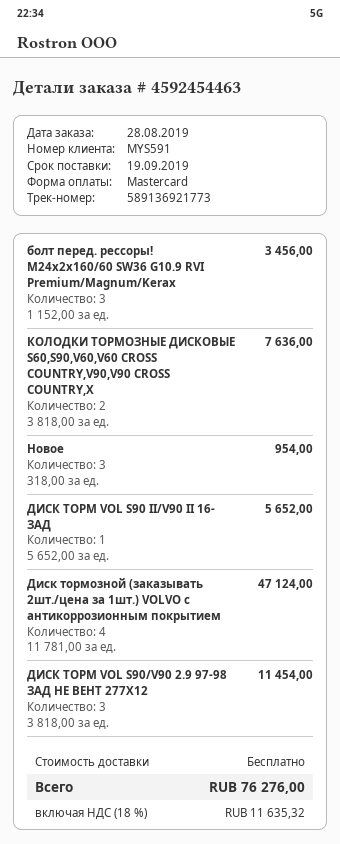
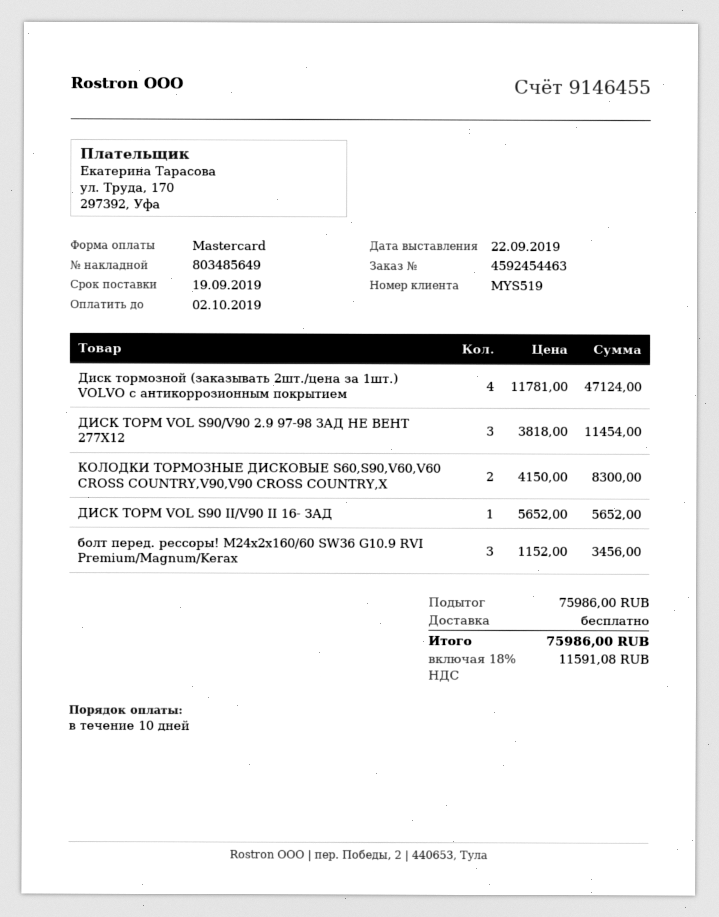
customer number: MYS591 -> MYS519
КОЛОДКИ ТОРМОЗНЫЕ ДИСКОВЫЕ S60,S90,V60,V60 CROSS COUNTRY,V90,V90 CROSS COUNTRY,X: 2 x 3818.00 = 7636.00 -> 2 x 4150.00 = 8300.00
Новое: 3 x 318.00 = 954.00 -> none
tax: 18% = 11635.32 -> 18% = 11591.08
total: 76276.00 -> 75986.00

